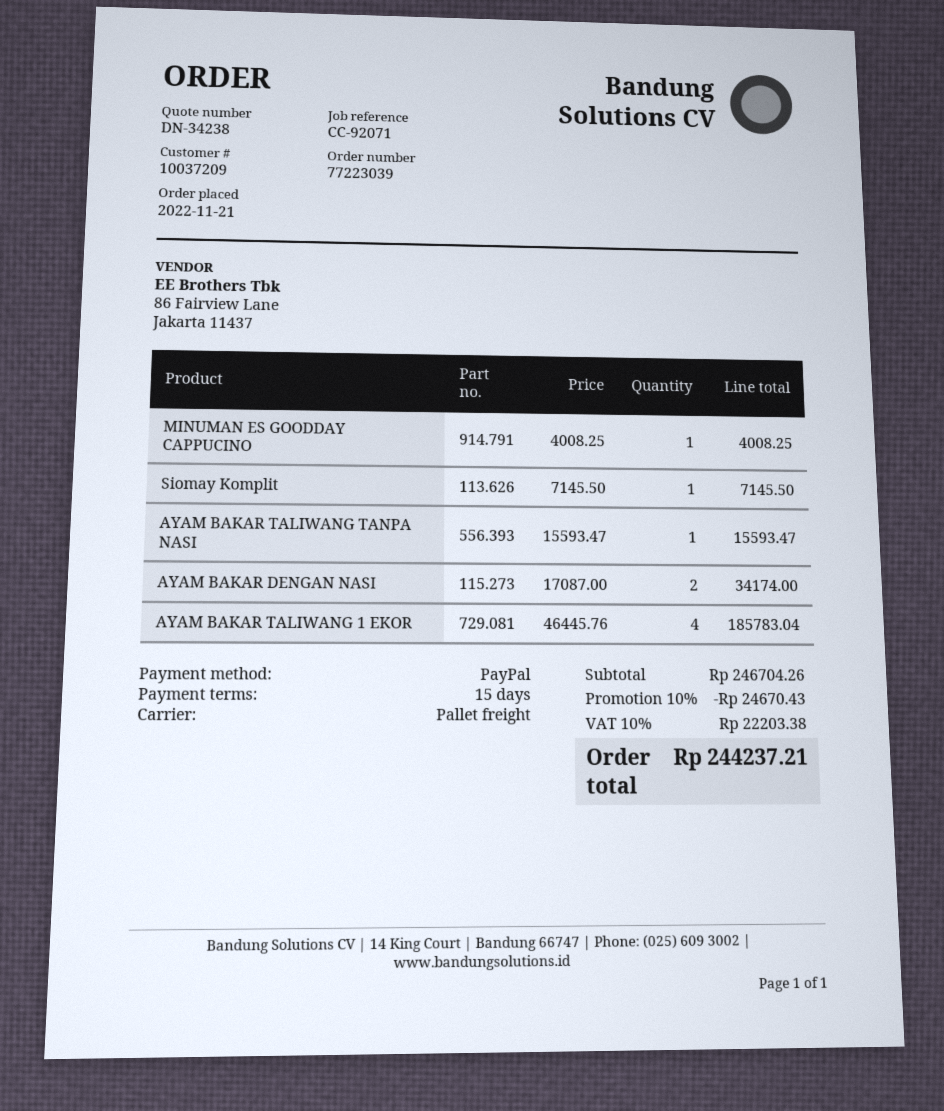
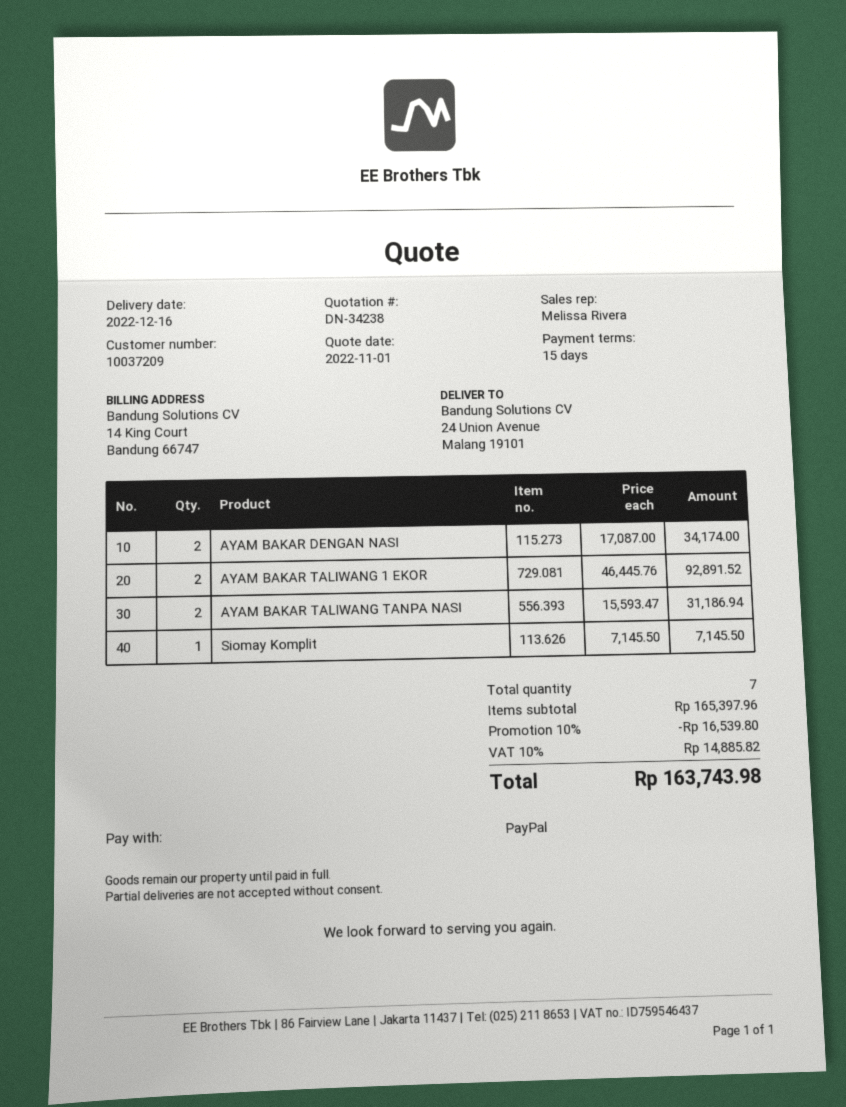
MINUMAN ES GOODDAY CAPPUCINO: 1 x 4008.25 = 4008.25 -> none
AYAM BAKAR TALIWANG TANPA NASI: 1 x 15593.47 = 15593.47 -> 2 x 15593.47 = 31186.94
AYAM BAKAR TALIWANG 1 EKOR: 4 x 46445.76 = 185783.04 -> 2 x 46445.76 = 92891.52
subtotal: 246704.26 -> 165397.96
discount: 10% = 24670.43 -> 10% = 16539.80
tax: 10% = 22203.38 -> 10% = 14885.82
total: 244237.21 -> 163743.98

